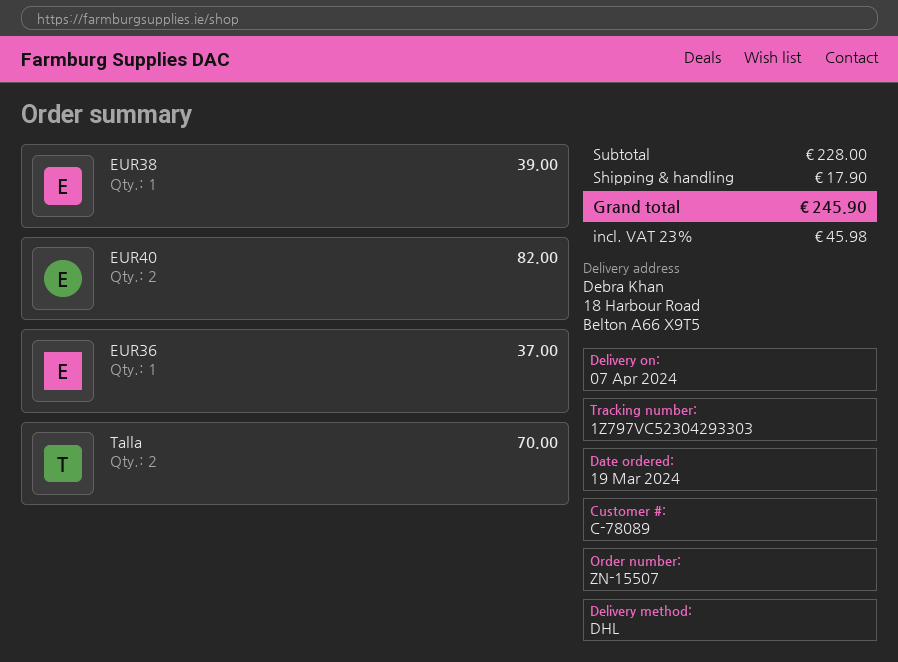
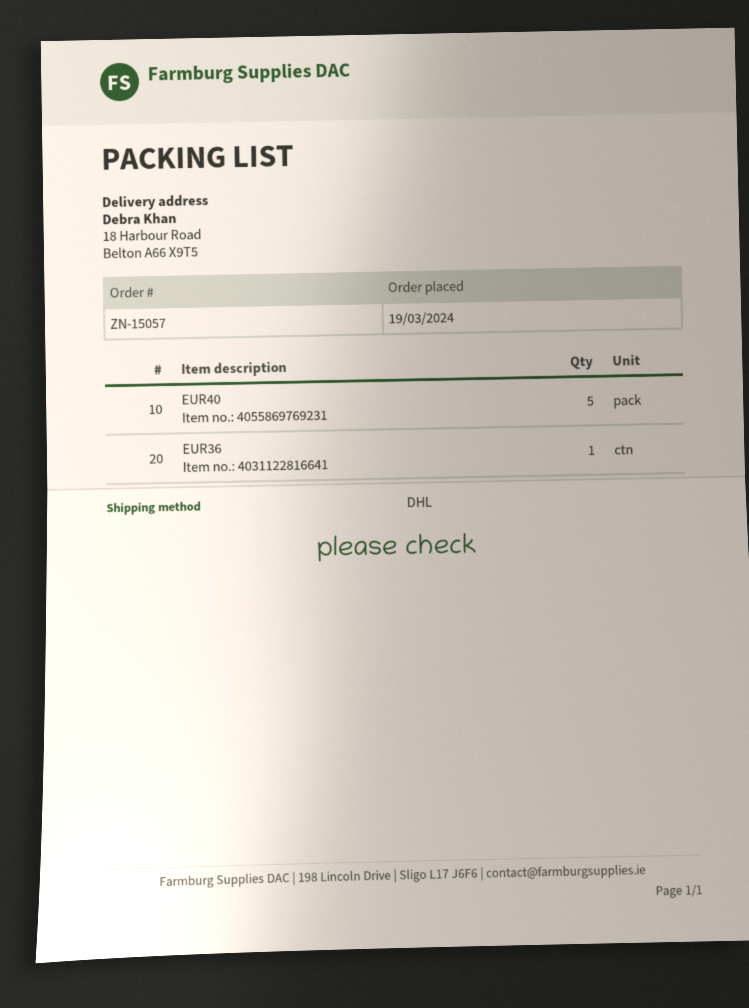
order number: ZN-15507 -> ZN-15057
EUR38: 1 -> none
EUR40: 2 -> 5
Talla: 2 -> none

